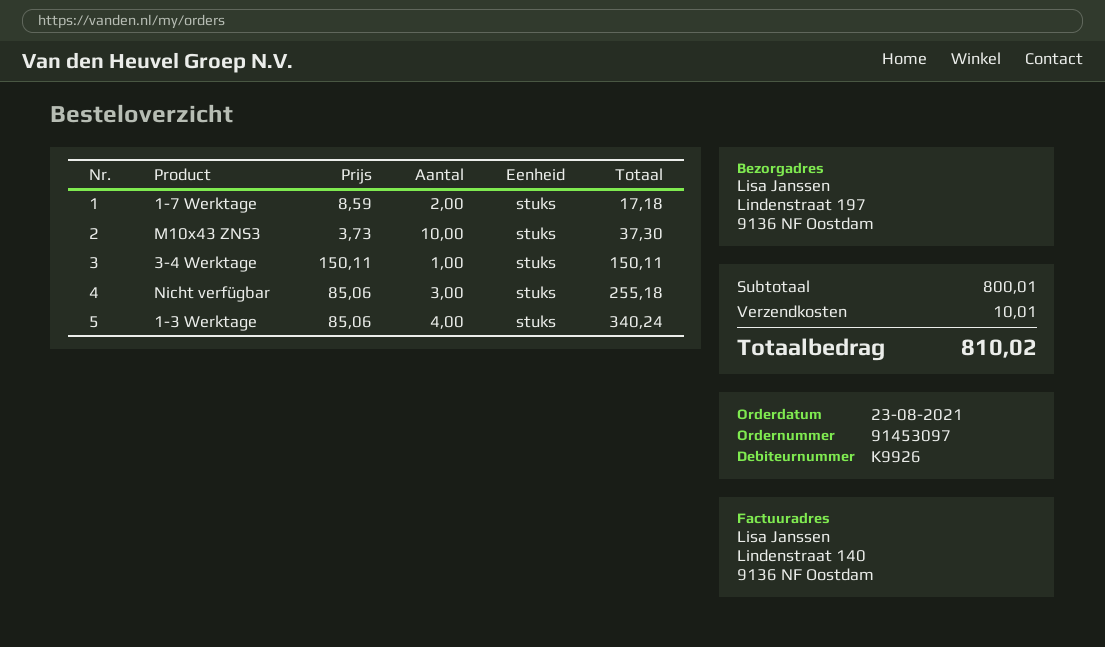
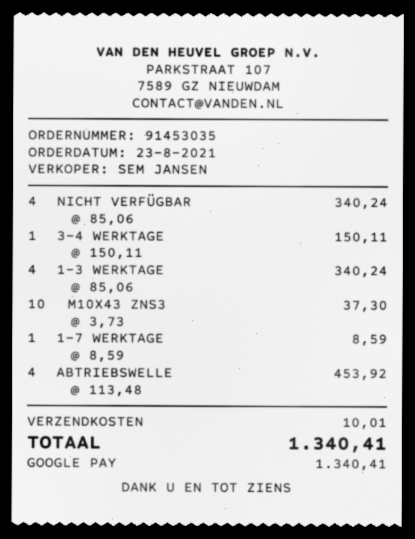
order number: 91453097 -> 91453035
1-7 Werktage: 2 x 8.59 = 17.18 -> 1 x 8.59 = 8.59
Nicht verfügbar: 3 x 85.06 = 255.18 -> 4 x 85.06 = 340.24
ABTRIEBSWELLE: none -> 4 x 113.48 = 453.92
total: 810.02 -> 1340.41

